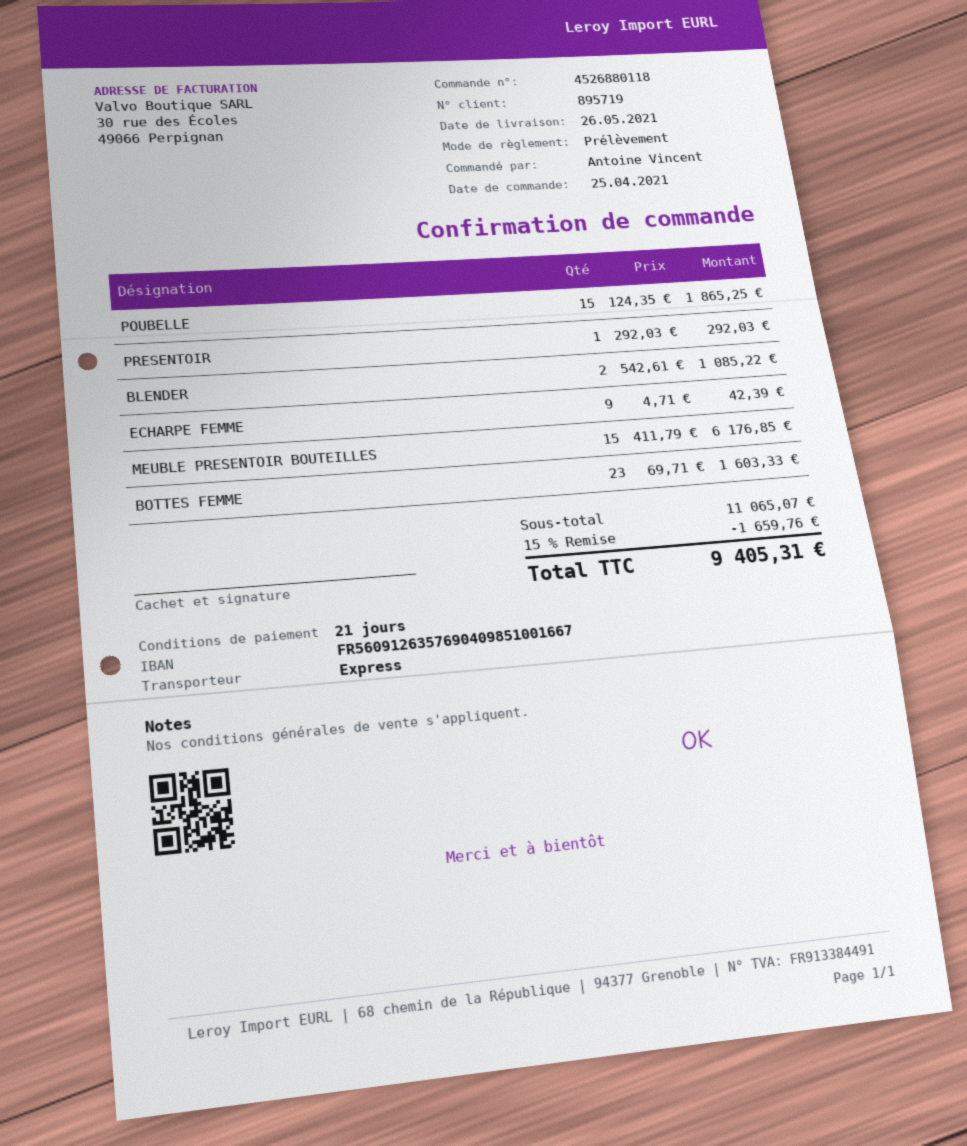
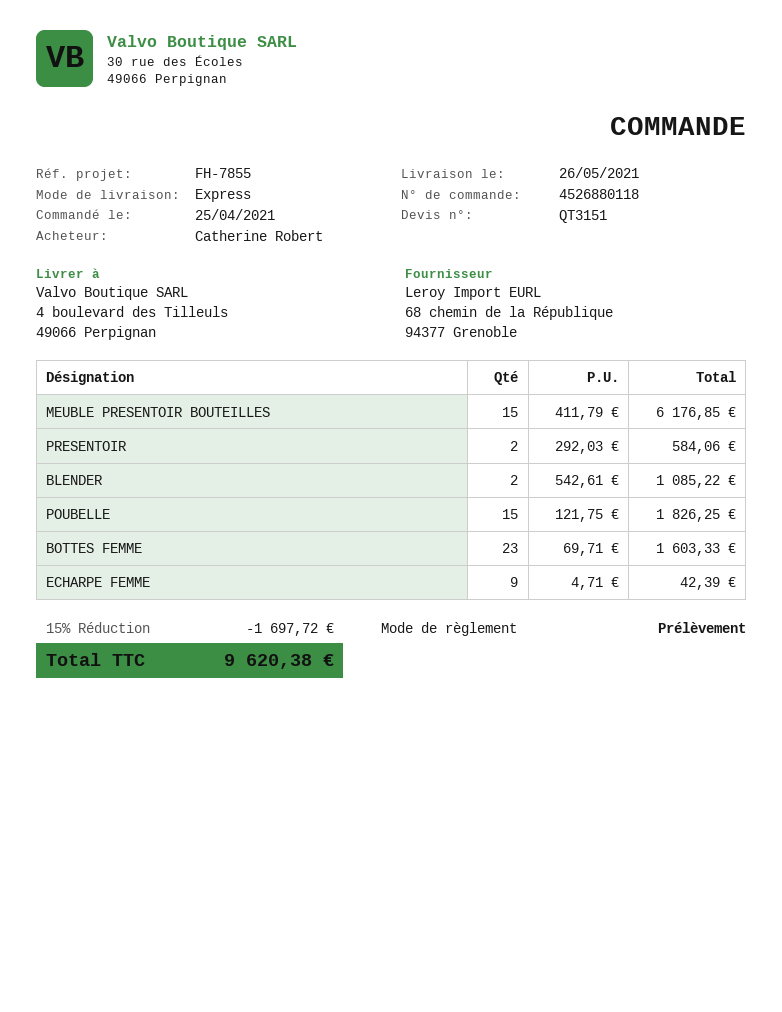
ordered by: Antoine Vincent -> Catherine Robert
POUBELLE: 15 x 124.35 = 1865.25 -> 15 x 121.75 = 1826.25
PRESENTOIR: 1 x 292.03 = 292.03 -> 2 x 292.03 = 584.06
discount: 15% = 1659.76 -> 15% = 1697.72
total: 9405.31 -> 9620.38

